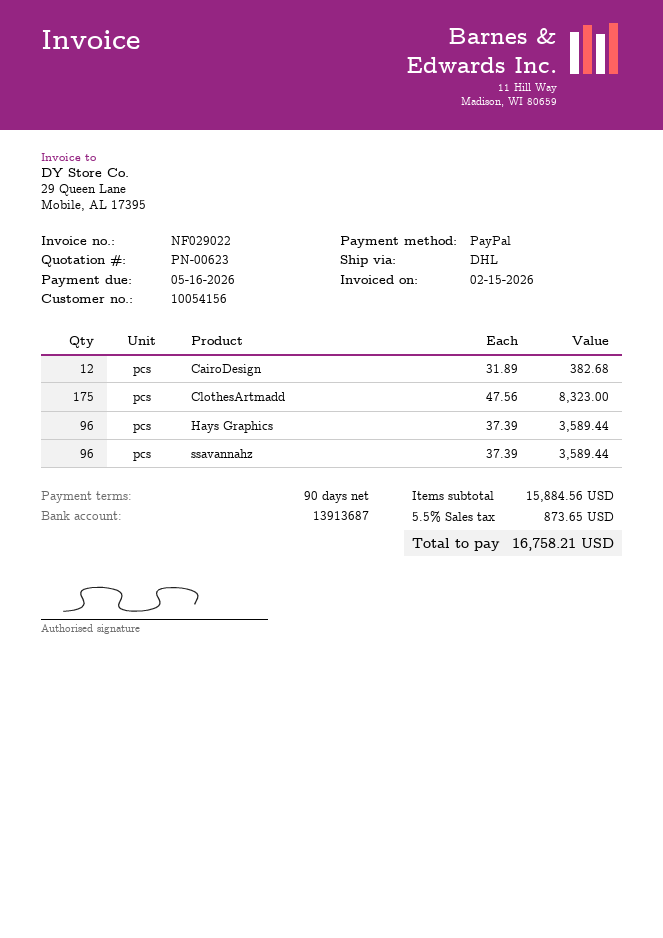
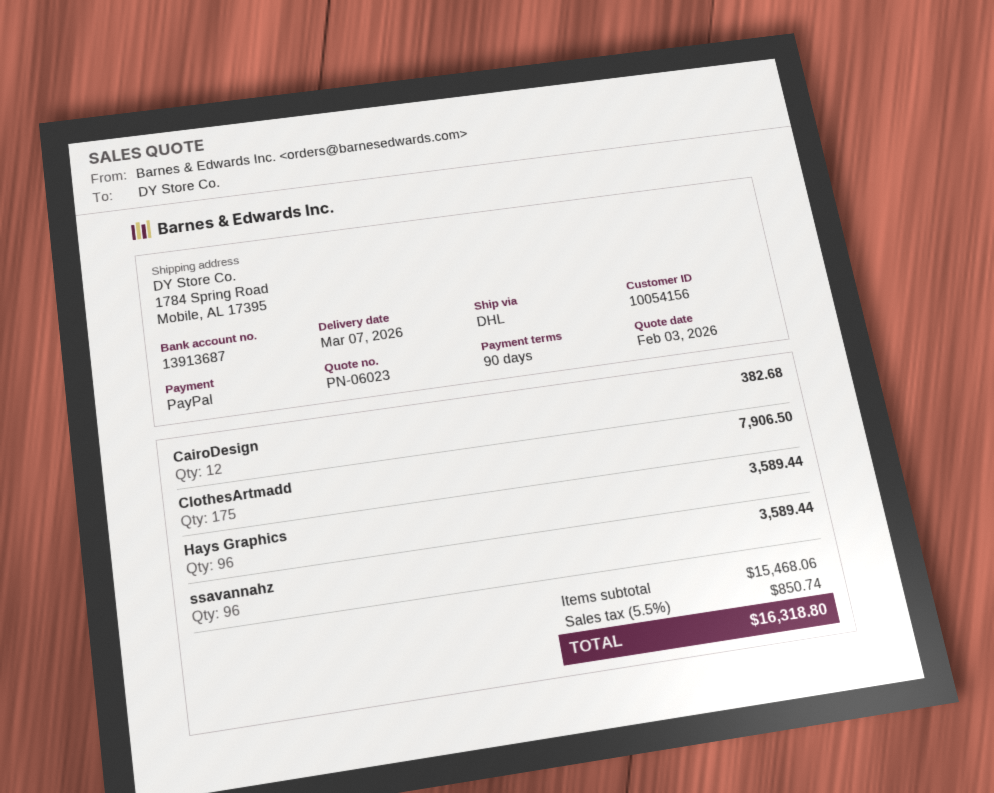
quote number: PN-00623 -> PN-06023
ClothesArtmadd: 175 for 8323.00 -> 175 for 7906.50
subtotal: 15884.56 -> 15468.06
tax: 5.5% = 873.65 -> 5.5% = 850.74
total: 16758.21 -> 16318.80

